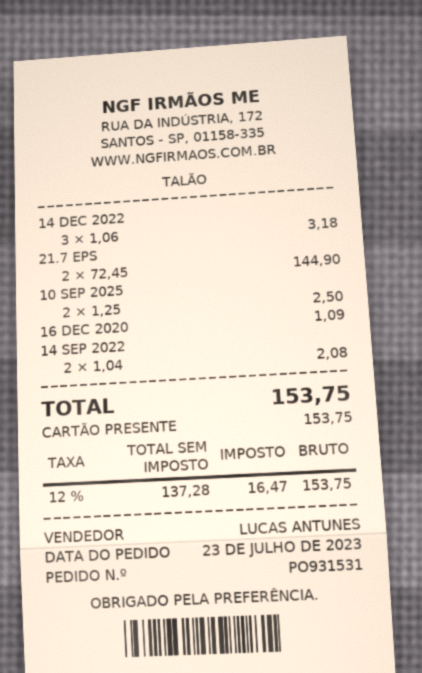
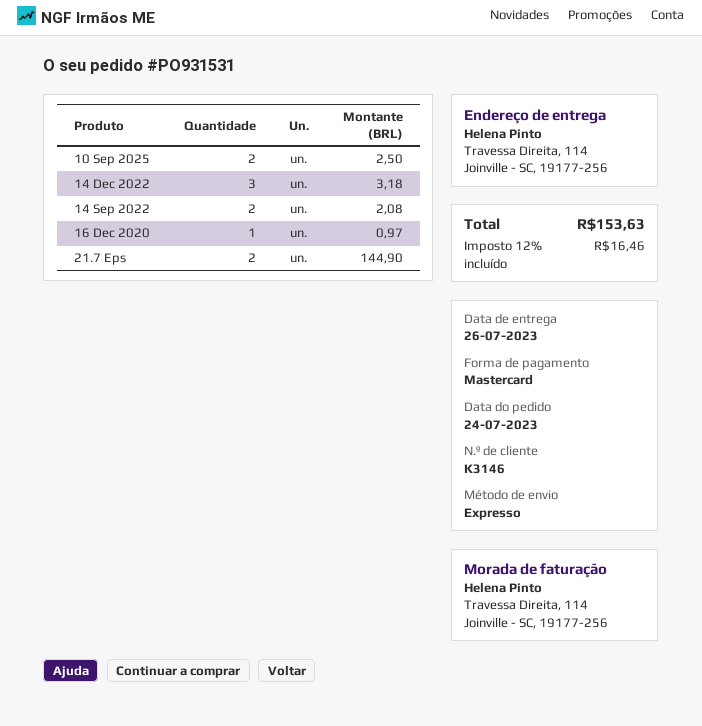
order date: 2023-07-23 -> 2023-07-24
payment method: gift card -> Mastercard
16 DEC 2020: 1 for 1.09 -> 1 for 0.97
tax: 12% = 16.47 -> 12% = 16.46
total: 153.75 -> 153.63

